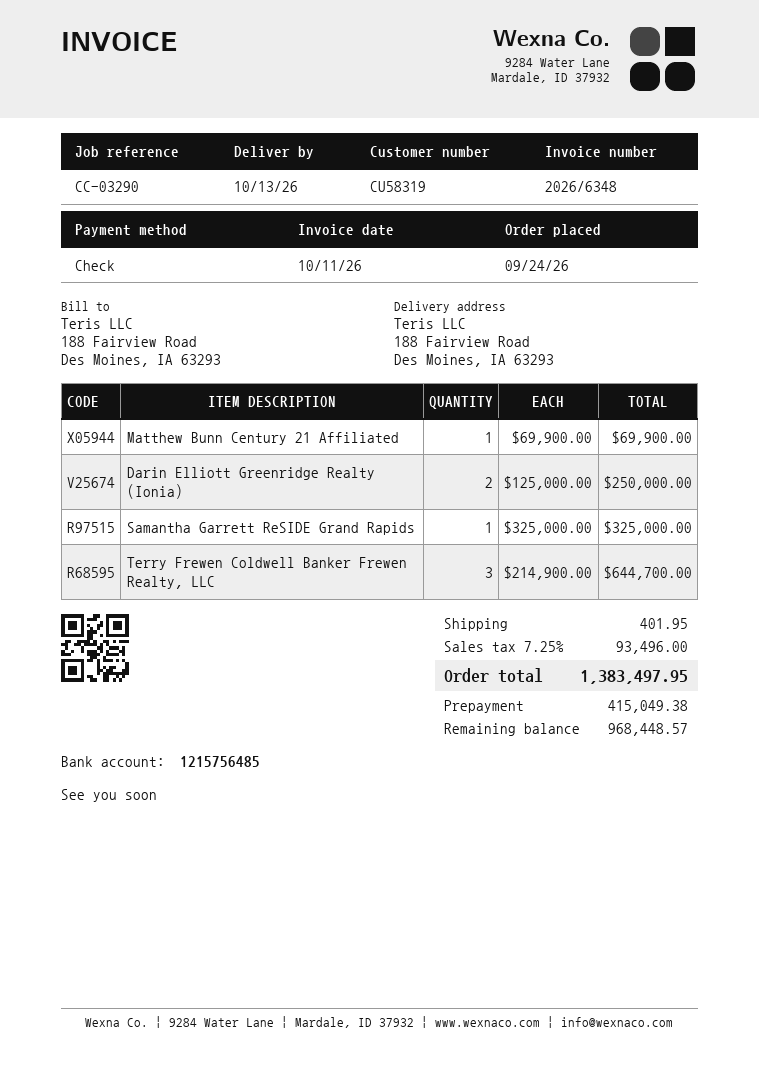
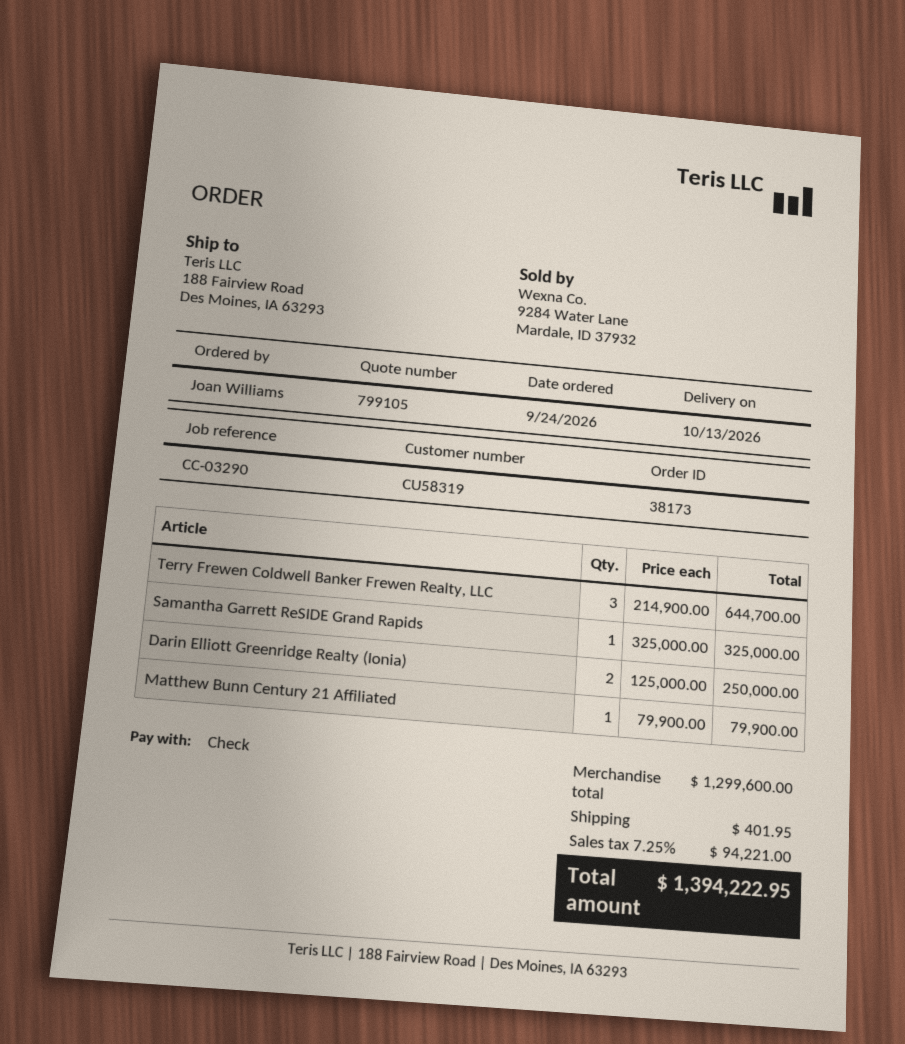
Matthew Bunn Century 21 Affiliated: 1 x 69900.00 = 69900.00 -> 1 x 79900.00 = 79900.00
tax: 7.25% = 93496.00 -> 7.25% = 94221.00
total: 1383497.95 -> 1394222.95

